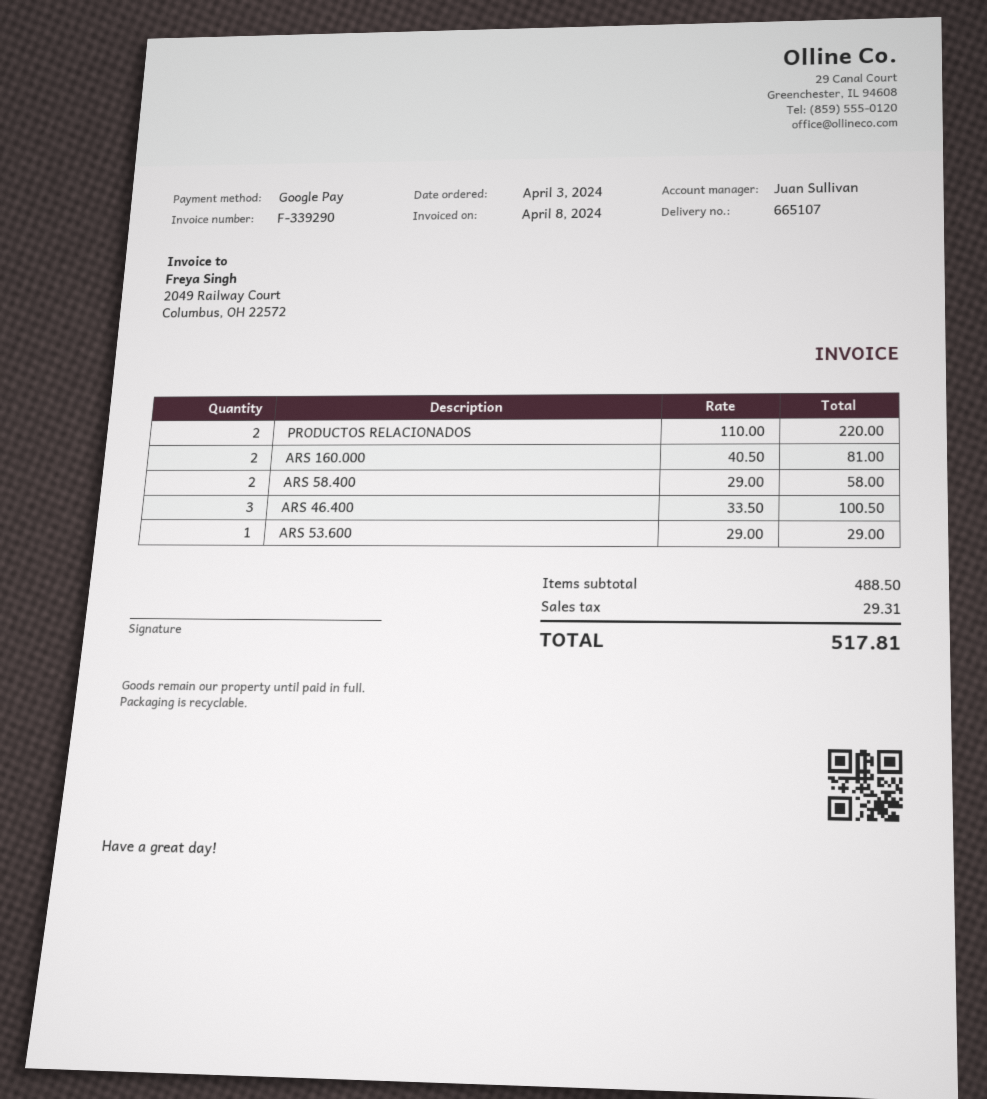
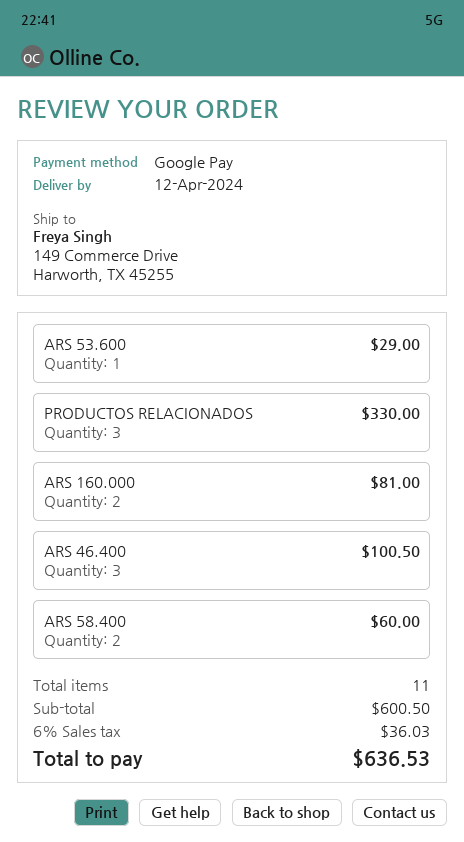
PRODUCTOS RELACIONADOS: 2 for 220.00 -> 3 for 330.00
ARS 58.400: 2 for 58.00 -> 2 for 60.00
subtotal: 488.50 -> 600.50
tax: 29.31 -> 36.03
total: 517.81 -> 636.53

